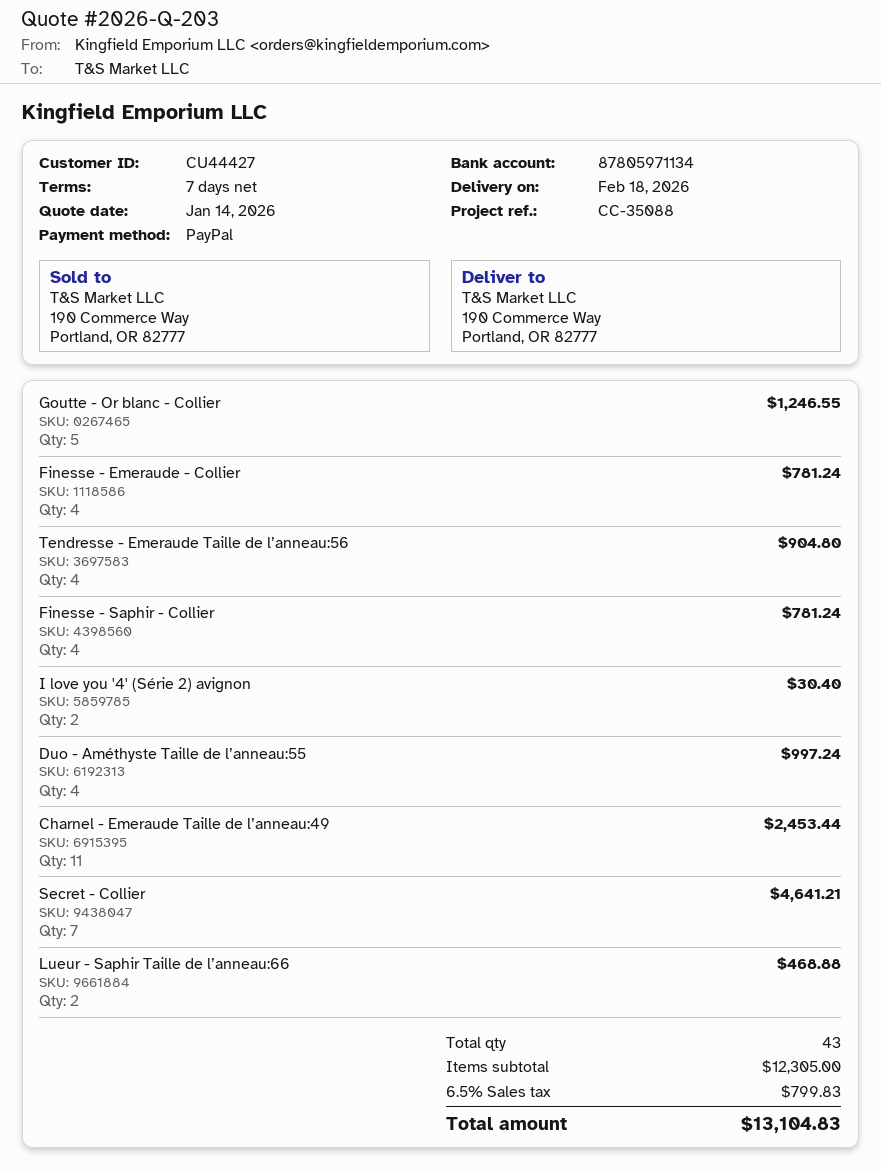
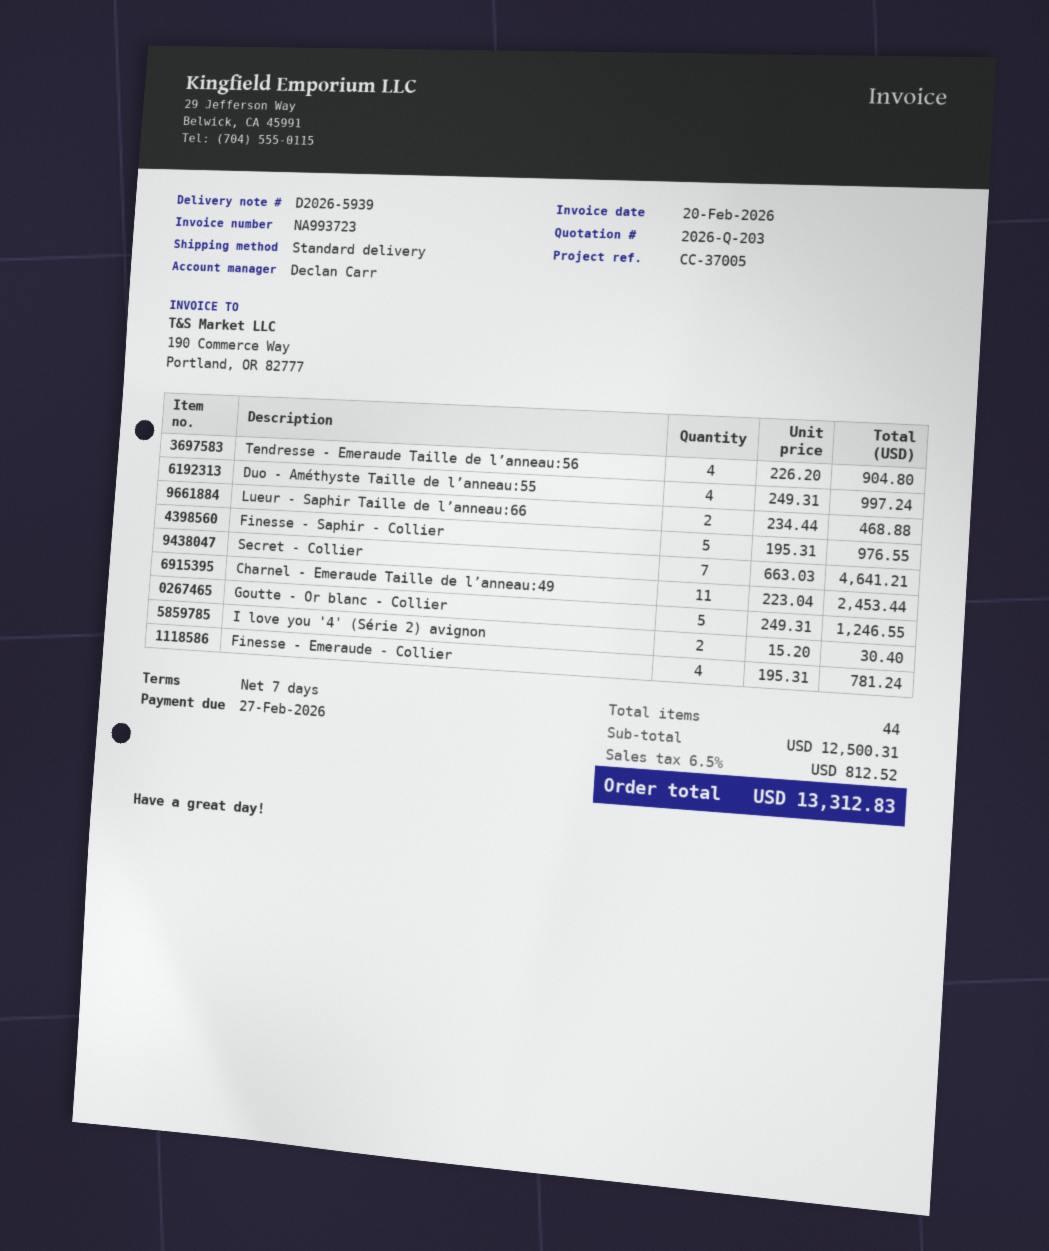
reference: CC-35088 -> CC-37005
Finesse - Saphir - Collier: 4 for 781.24 -> 5 for 976.55
total quantity: 43 -> 44
subtotal: 12305.00 -> 12500.31
tax: 6.5% = 799.83 -> 6.5% = 812.52
total: 13104.83 -> 13312.83

